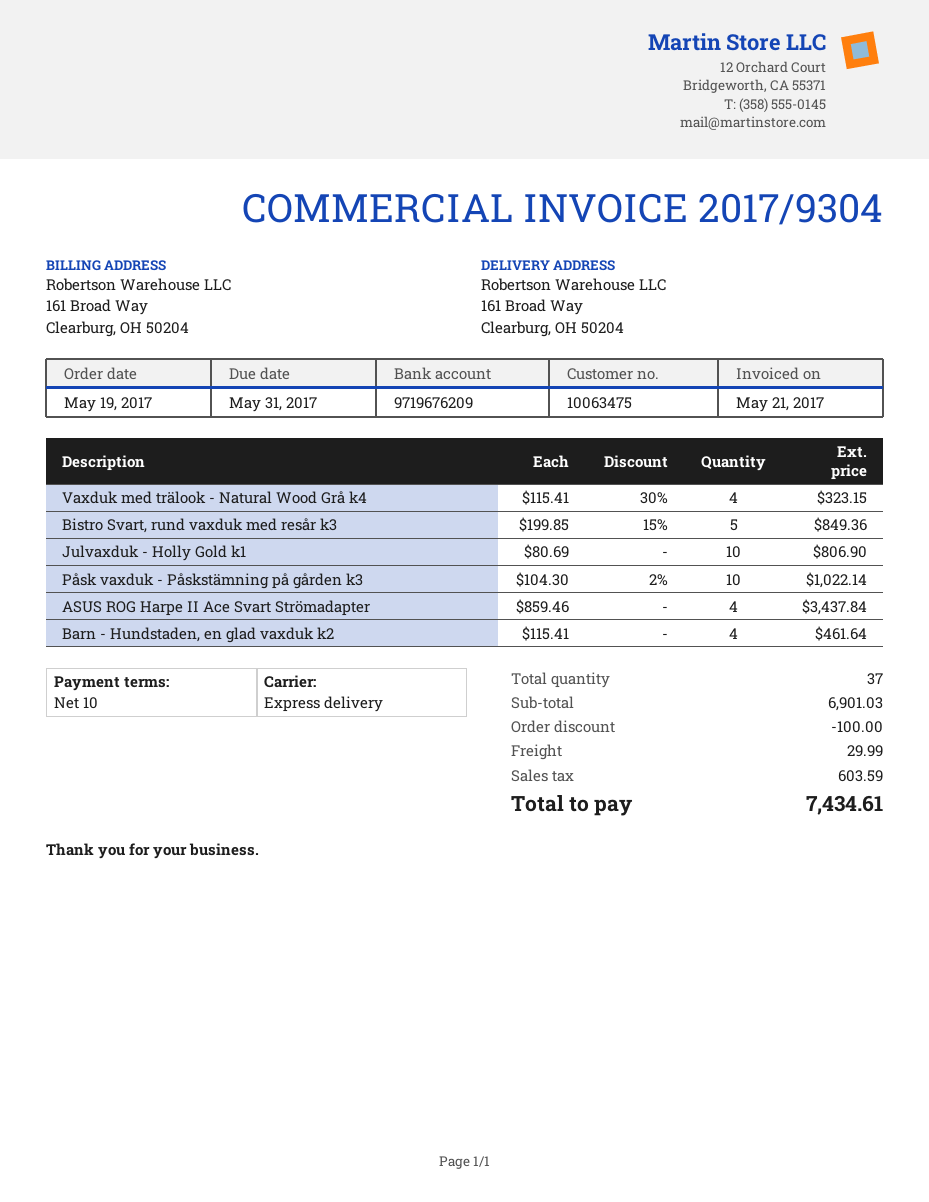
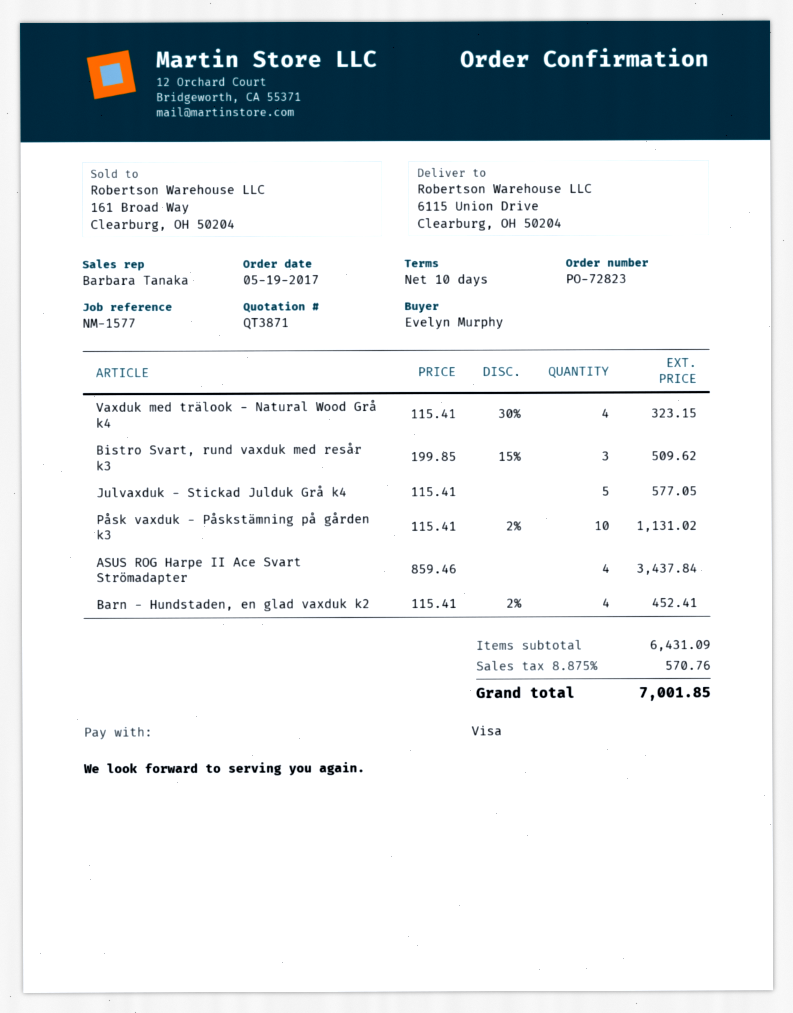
ship to: 161 Broad Way, Clearburg, OH 50204 -> 6115 Union Drive, Clearburg, OH 50204
Bistro Svart, rund vaxduk med resår k3: 5 x 199.85 - 15% = 849.36 -> 3 x 199.85 - 15% = 509.62
Julvaxduk - Holly Gold k1: 10 x 80.69 = 806.90 -> none
Påsk vaxduk - Påskstämning på gården k3: 10 x 104.30 - 2% = 1022.14 -> 10 x 115.41 - 2% = 1131.02
Barn - Hundstaden, en glad vaxduk k2: 4 x 115.41 = 461.64 -> 4 x 115.41 - 2% = 452.41
Julvaxduk - Stickad Julduk Grå k4: none -> 5 x 115.41 = 577.05
subtotal: 6901.03 -> 6431.09
discount: 100.00 -> none
shipping: 29.99 -> none
tax: 603.59 -> 570.76
total: 7434.61 -> 7001.85

